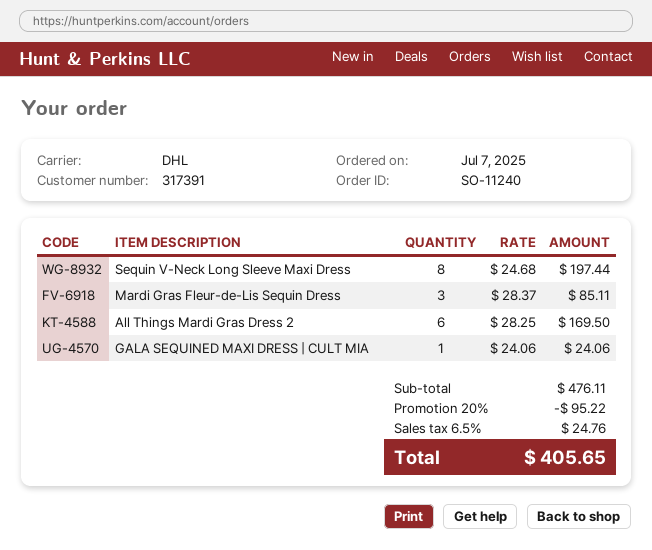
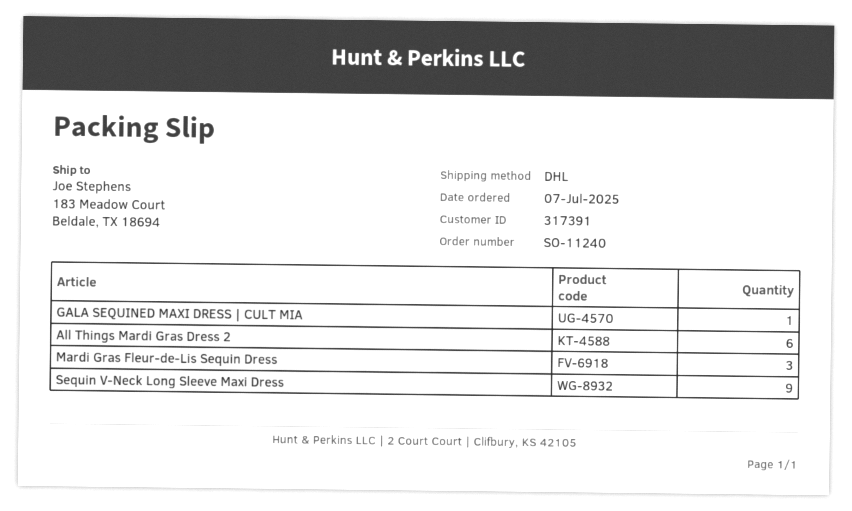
Sequin V-Neck Long Sleeve Maxi Dress: 8 -> 9

